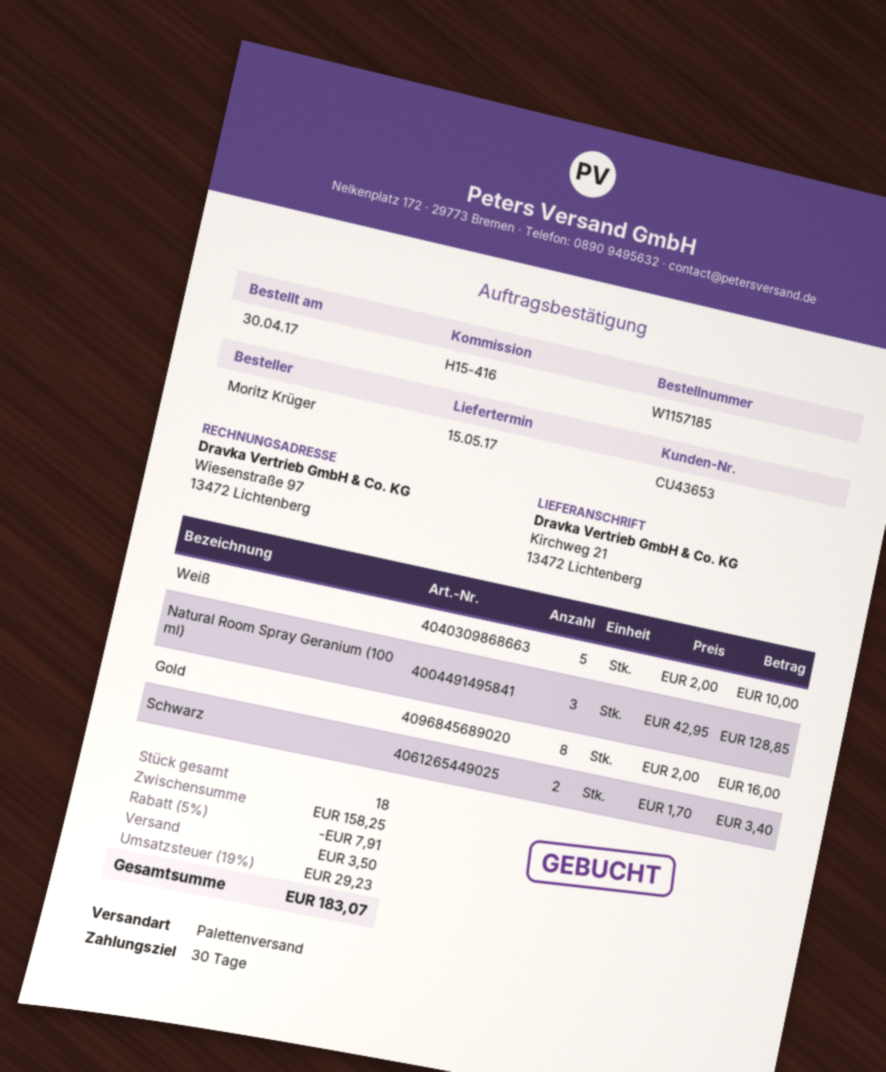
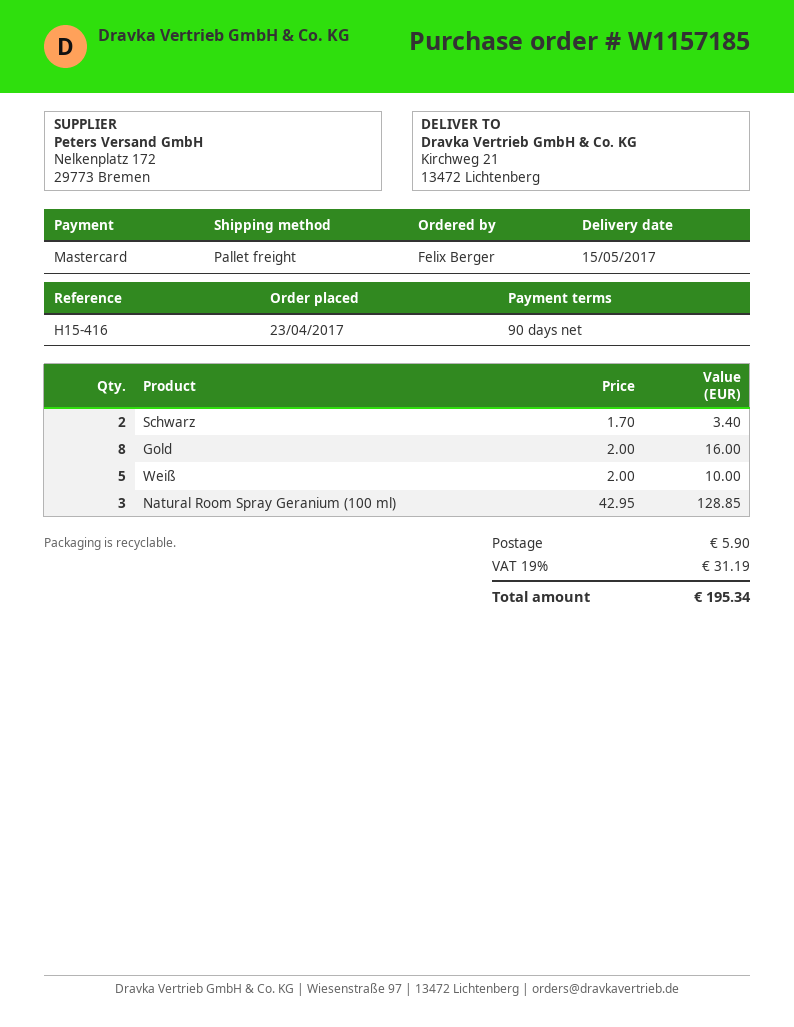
order date: 2017-04-30 -> 2017-04-23
payment terms: 30 days -> 90 days
ordered by: Moritz Krüger -> Felix Berger
discount: 5% = 7.91 -> none
shipping: 3.50 -> 5.90
tax: 19% = 29.23 -> 19% = 31.19
total: 183.07 -> 195.34

